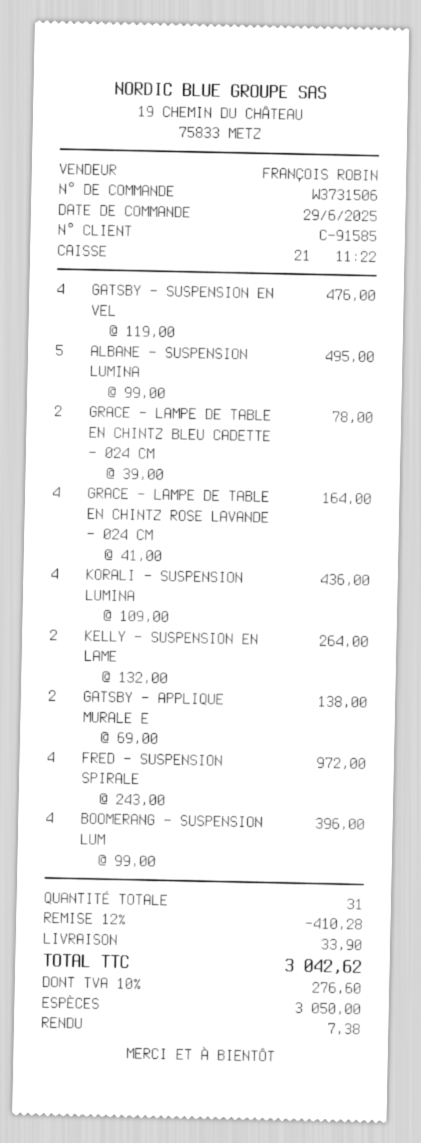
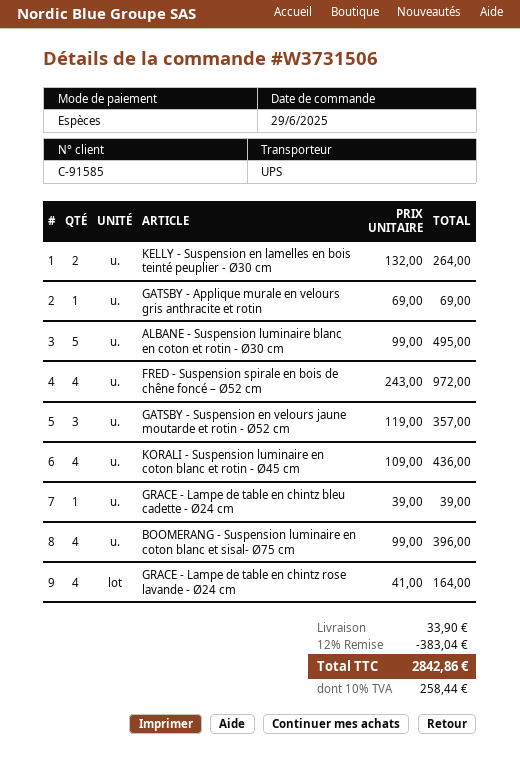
GATSBY - SUSPENSION EN VEL: 4 x 119.00 = 476.00 -> 3 x 119.00 = 357.00
GRACE - LAMPE DE TABLE EN CHINTZ BLEU CADETTE - Ø24 CM: 2 x 39.00 = 78.00 -> 1 x 39.00 = 39.00
GATSBY - APPLIQUE MURALE E: 2 x 69.00 = 138.00 -> 1 x 69.00 = 69.00
discount: 12% = 410.28 -> 12% = 383.04
tax: 10% = 276.60 -> 10% = 258.44
total: 3042.62 -> 2842.86

